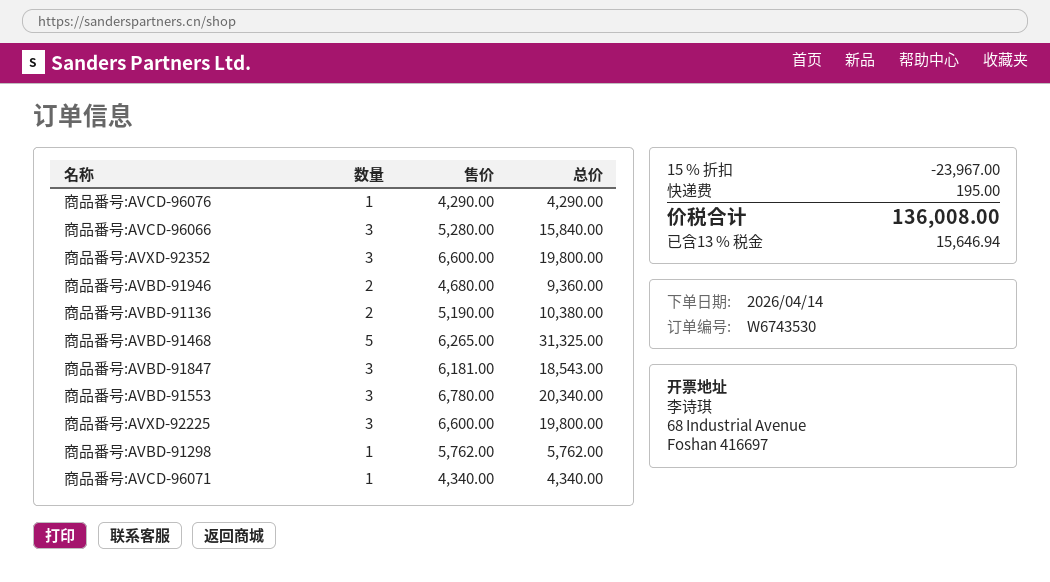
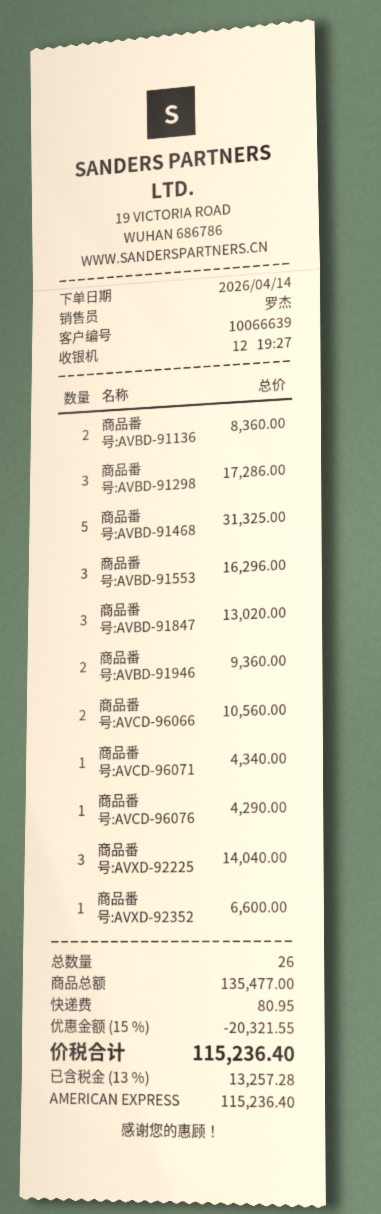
商品番号:AVCD-96066: 3 for 15840.00 -> 2 for 10560.00
商品番号:AVXD-92352: 3 for 19800.00 -> 1 for 6600.00
商品番号:AVBD-91136: 2 for 10380.00 -> 2 for 8360.00
商品番号:AVBD-91847: 3 for 18543.00 -> 3 for 13020.00
商品番号:AVBD-91553: 3 for 20340.00 -> 3 for 16296.00
商品番号:AVXD-92225: 3 for 19800.00 -> 3 for 14040.00
商品番号:AVBD-91298: 1 for 5762.00 -> 3 for 17286.00
discount: 15% = 23967.00 -> 15% = 20321.55
shipping: 195.00 -> 80.95
tax: 13% = 15646.94 -> 13% = 13257.28
total: 136008.00 -> 115236.40

